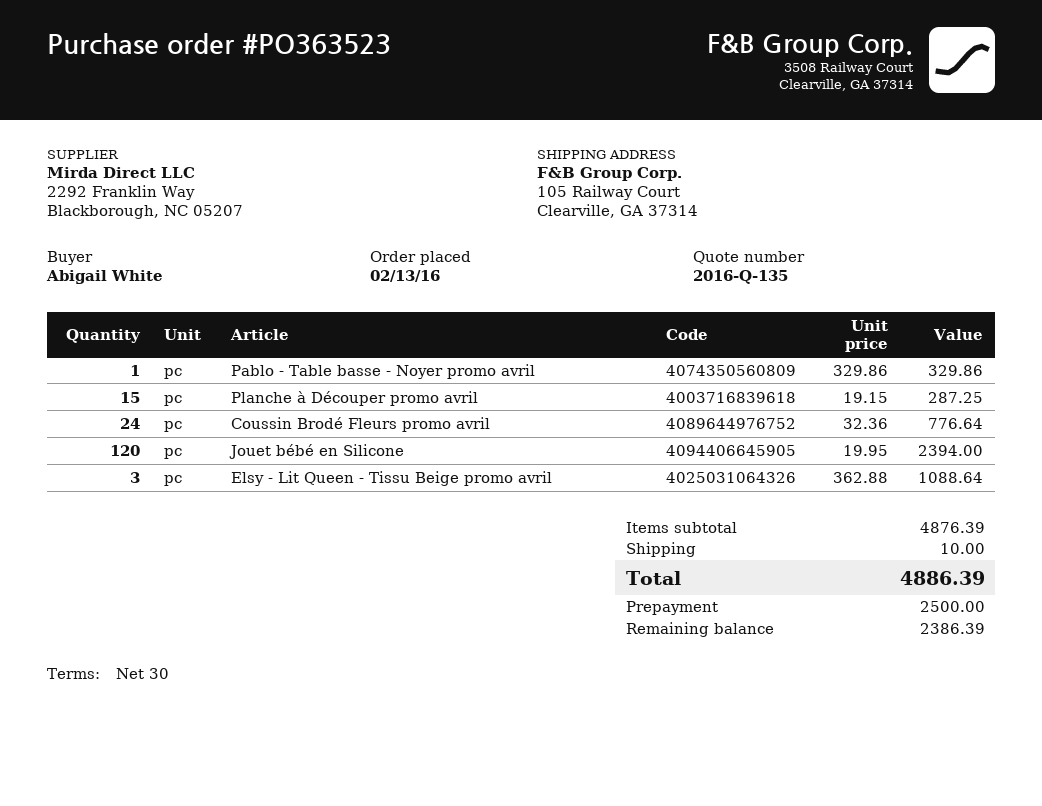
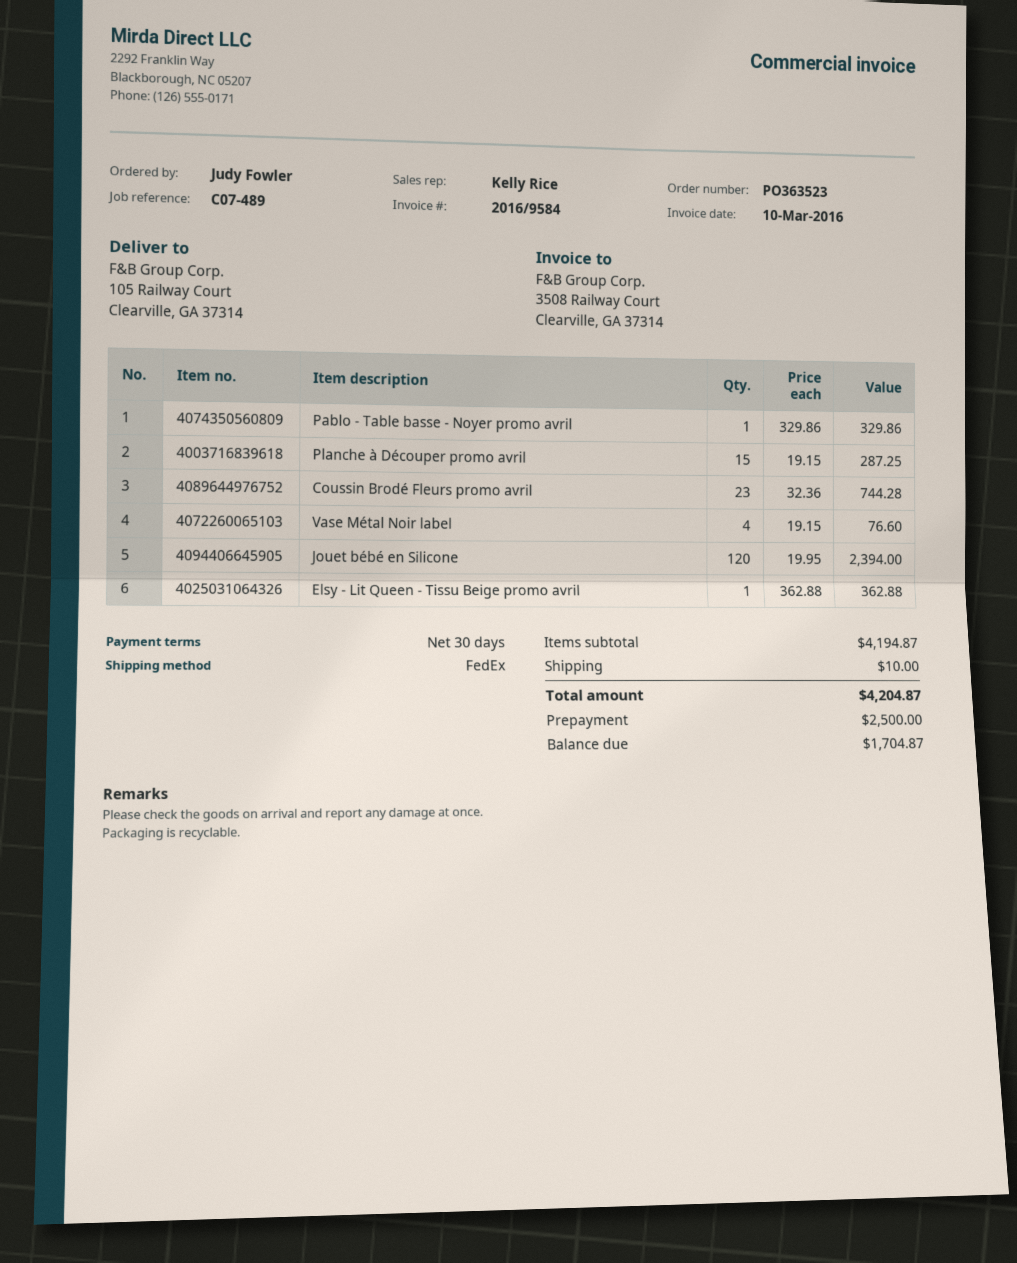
ordered by: Abigail White -> Judy Fowler
Coussin Brodé Fleurs promo avril: 24 x 32.36 = 776.64 -> 23 x 32.36 = 744.28
Elsy - Lit Queen - Tissu Beige promo avril: 3 x 362.88 = 1088.64 -> 1 x 362.88 = 362.88
Vase Métal Noir label: none -> 4 x 19.15 = 76.60
subtotal: 4876.39 -> 4194.87
total: 4886.39 -> 4204.87
balance: 2386.39 -> 1704.87

